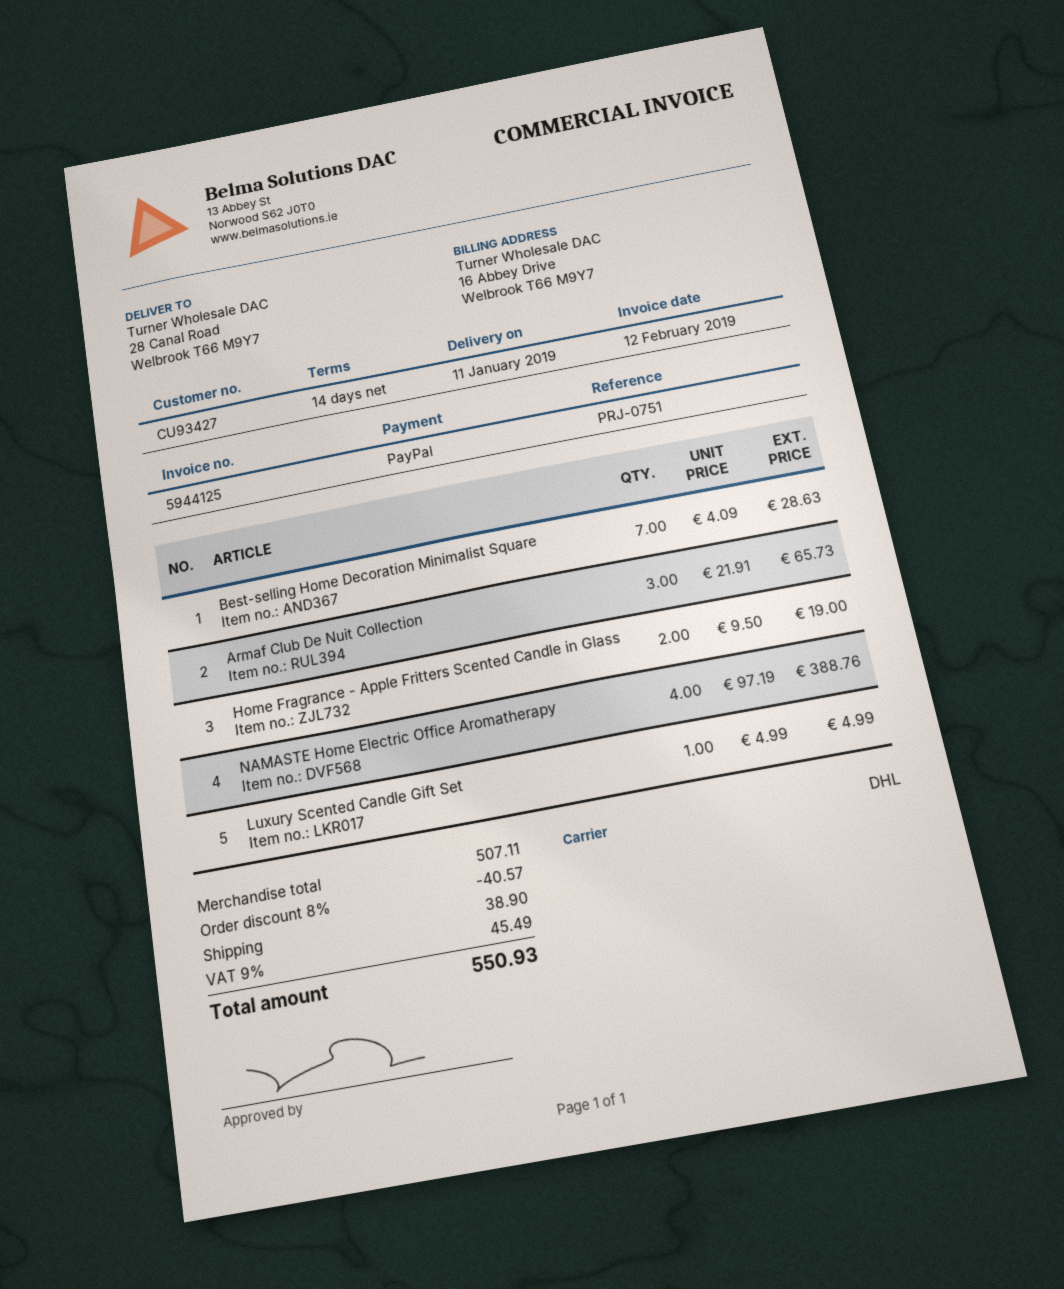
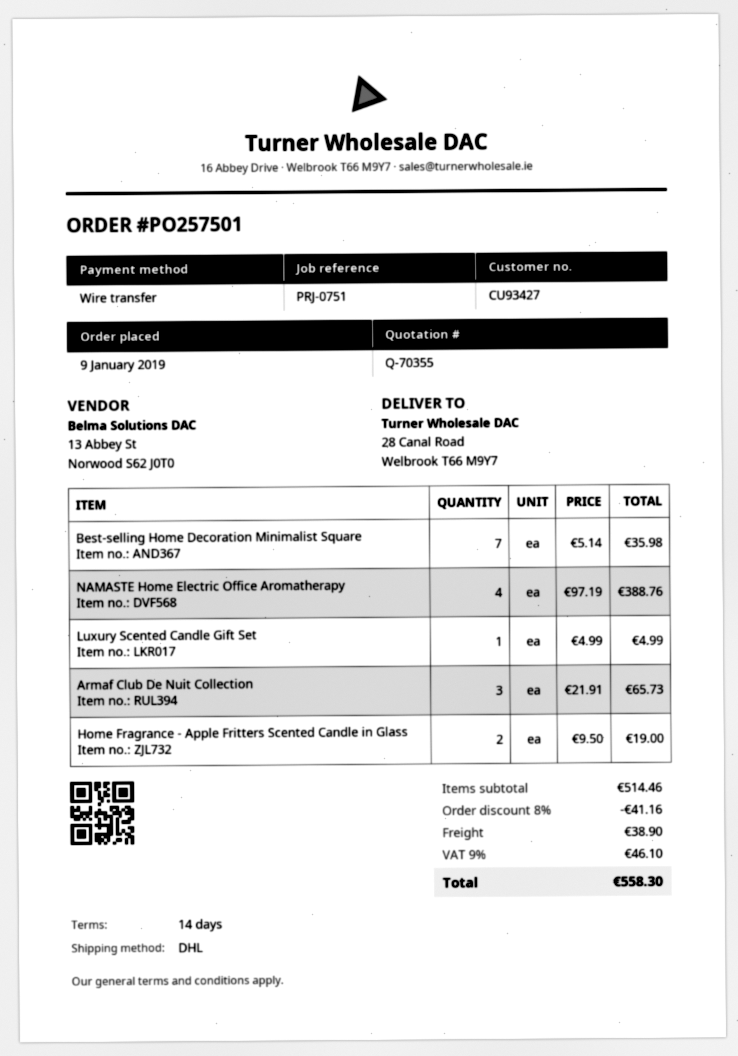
payment method: PayPal -> bank transfer
Best-selling Home Decoration Minimalist Square: 7 x 4.09 = 28.63 -> 7 x 5.14 = 35.98
subtotal: 507.11 -> 514.46
discount: 8% = 40.57 -> 8% = 41.16
tax: 9% = 45.49 -> 9% = 46.10
total: 550.93 -> 558.30

